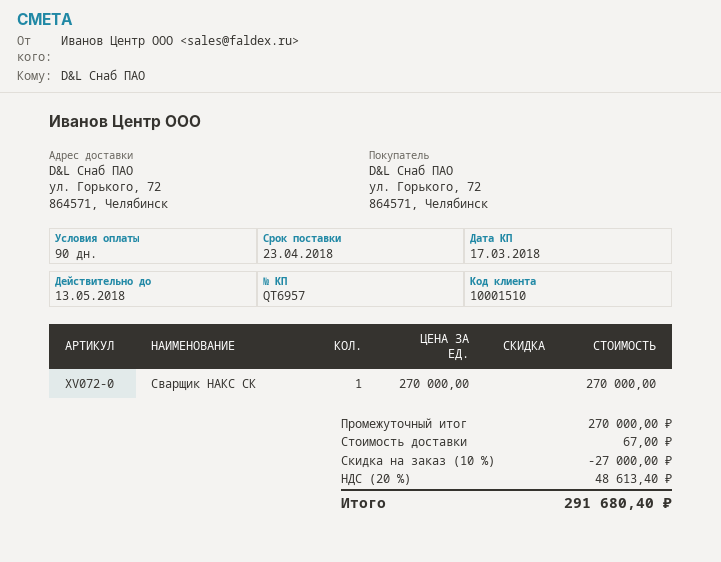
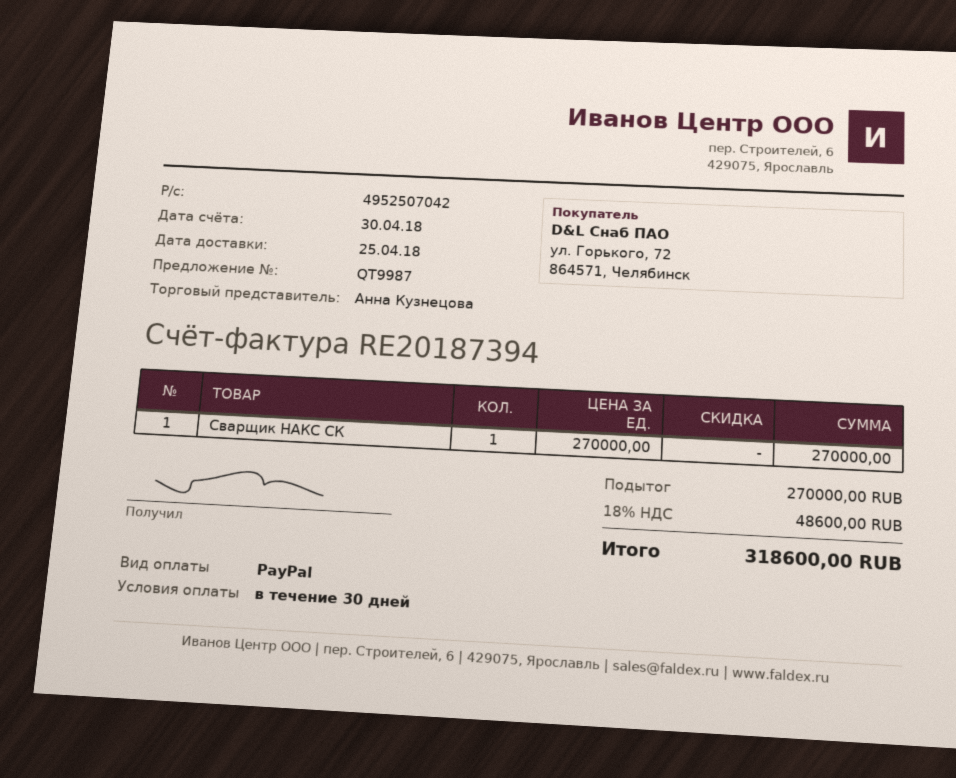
quote number: QT6957 -> QT9987
delivery date: 2018-04-23 -> 2018-04-25
payment terms: 90 days -> 30 days
discount: 10% = 27000.00 -> none
shipping: 67.00 -> none
tax: 20% = 48613.40 -> 18% = 48600.00
total: 291680.40 -> 318600.00

